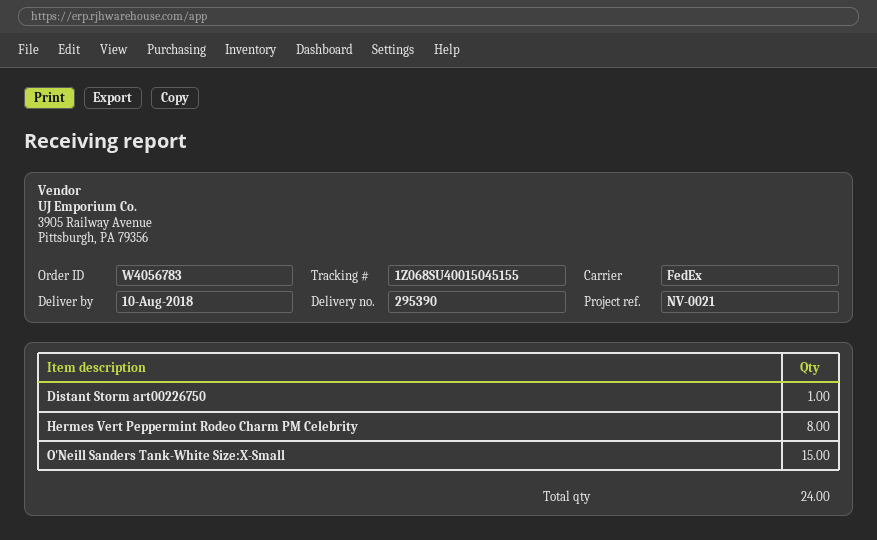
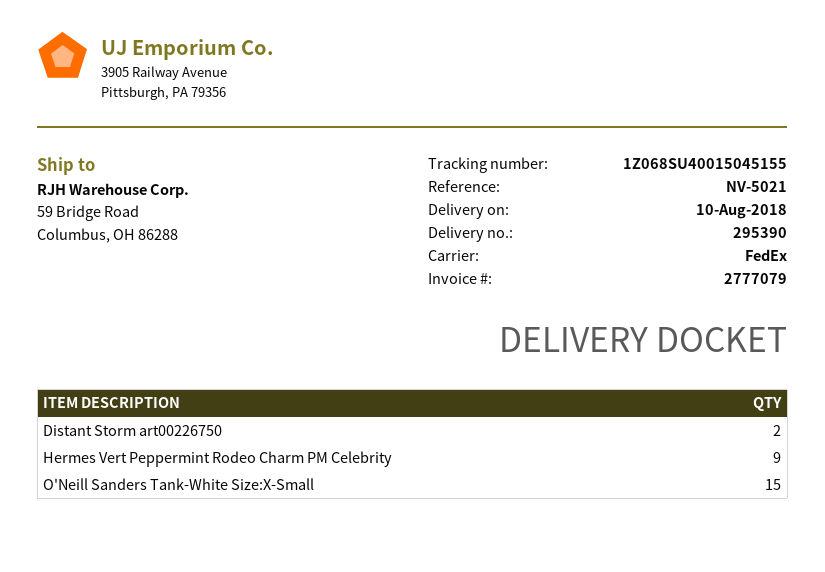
reference: NV-0021 -> NV-5021
Distant Storm art00226750: 1 -> 2
Hermes Vert Peppermint Rodeo Charm PM Celebrity: 8 -> 9

